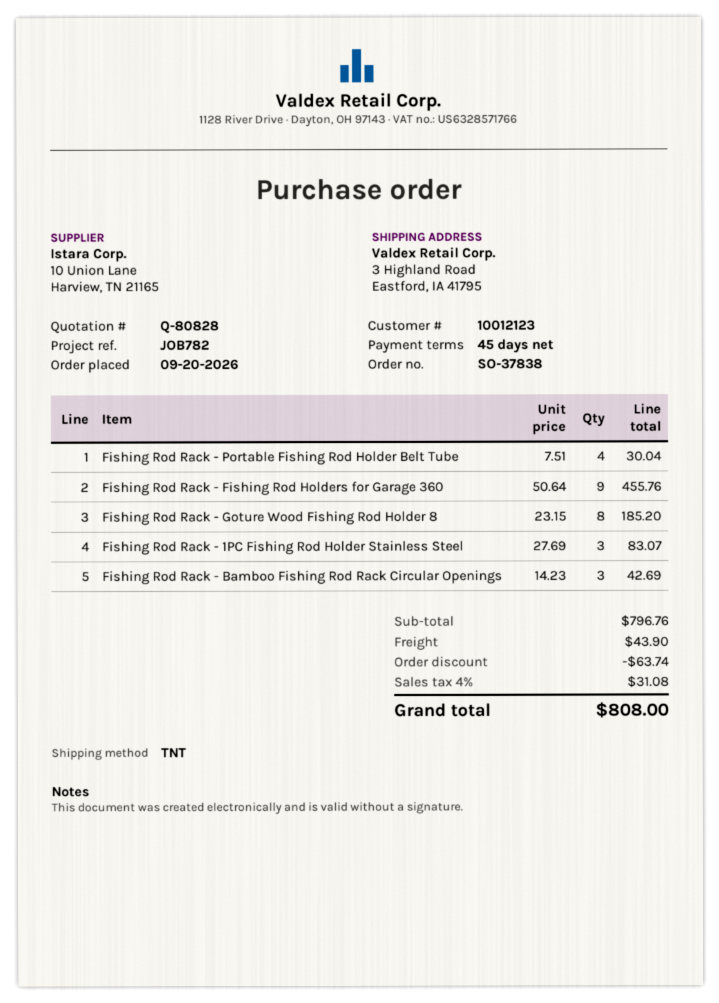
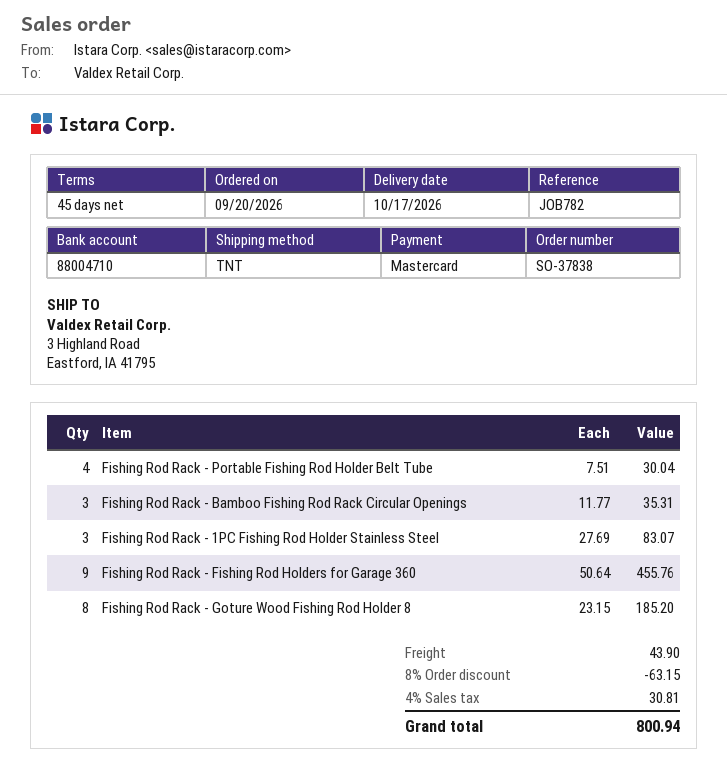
Fishing Rod Rack - Bamboo Fishing Rod Rack Circular Openings: 3 x 14.23 = 42.69 -> 3 x 11.77 = 35.31
discount: 63.74 -> 63.15
tax: 4% = 31.08 -> 4% = 30.81
total: 808.00 -> 800.94

